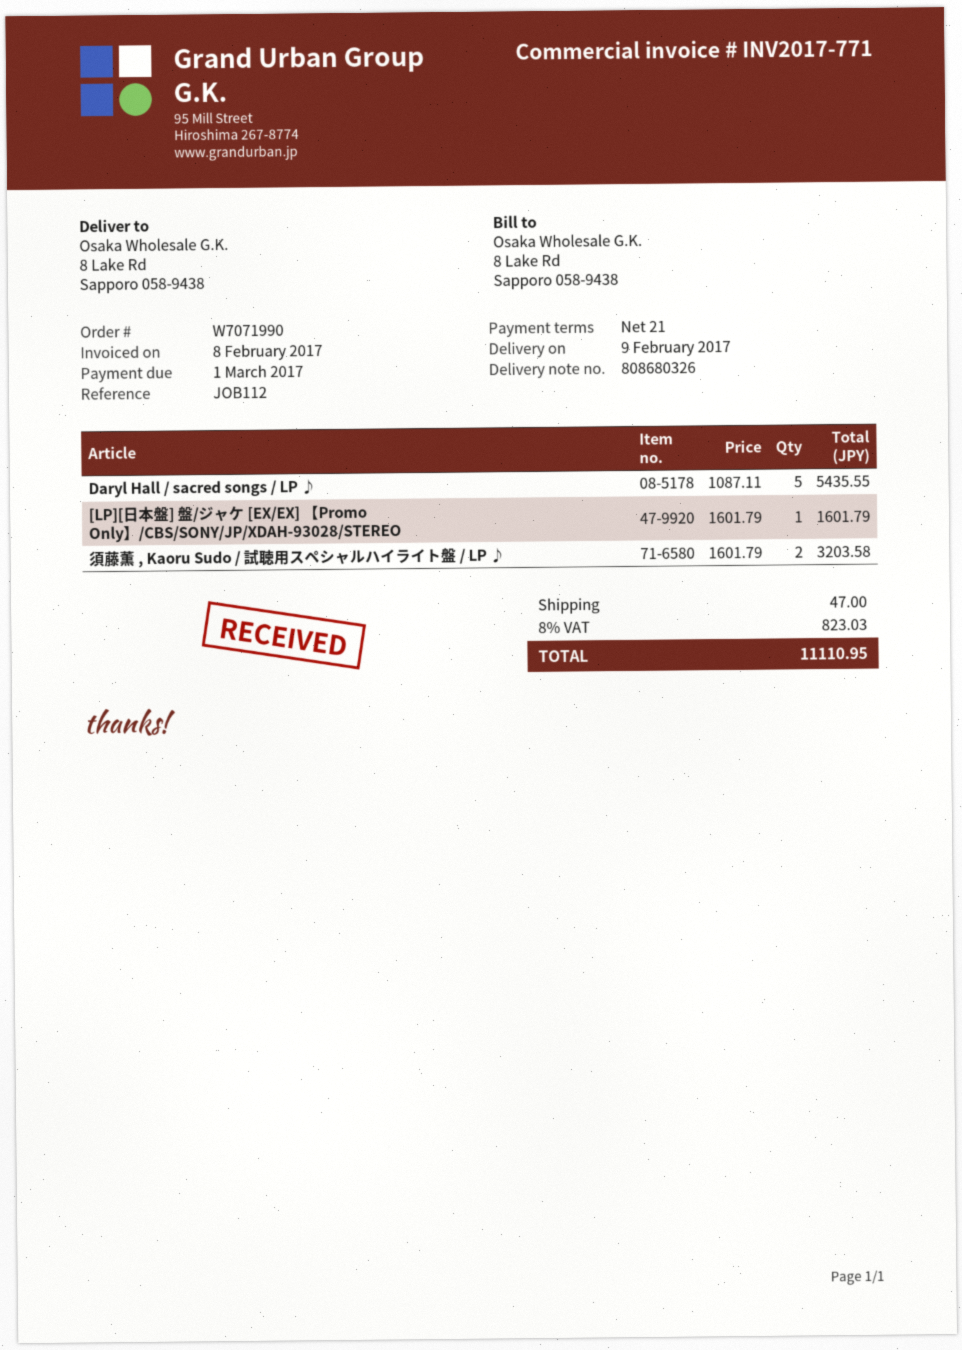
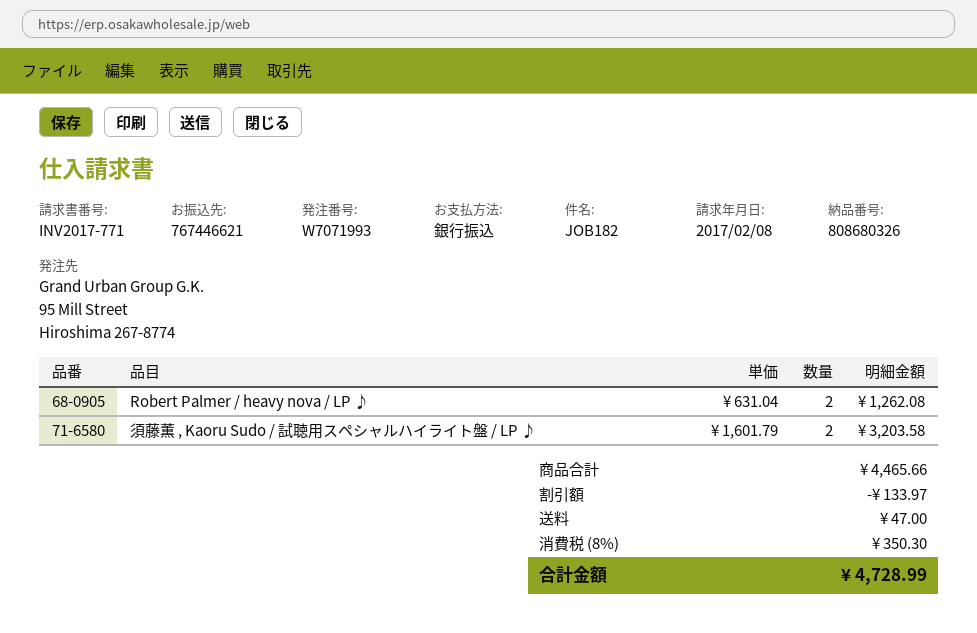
order number: W7071990 -> W7071993
reference: JOB112 -> JOB182
Daryl Hall / sacred songs / LP ♪: 5 x 1087.11 = 5435.55 -> none
[LP][日本盤] 盤/ジャケ [EX/EX] 【Promo Only】/CBS/SONY/JP/XDAH-93028/STEREO: 1 x 1601.79 = 1601.79 -> none
Robert Palmer / heavy nova / LP ♪: none -> 2 x 631.04 = 1262.08
discount: none -> 133.97
tax: 8% = 823.03 -> 8% = 350.30
total: 11110.95 -> 4728.99

